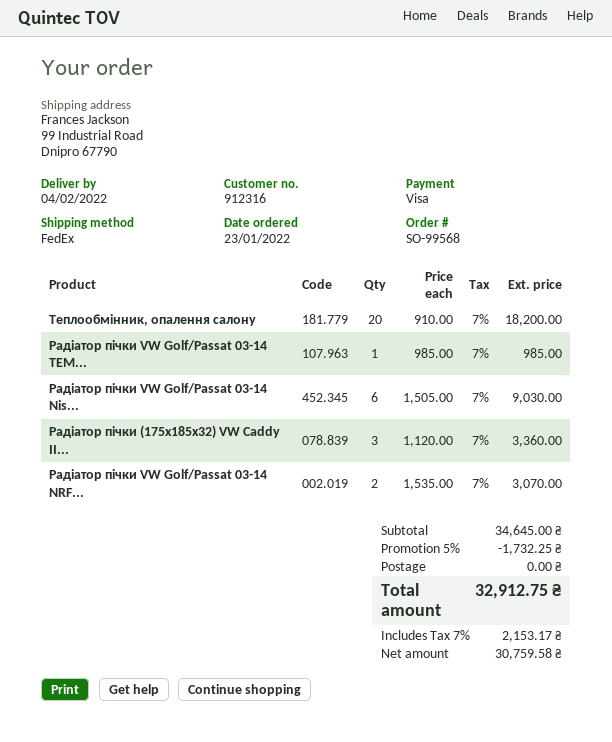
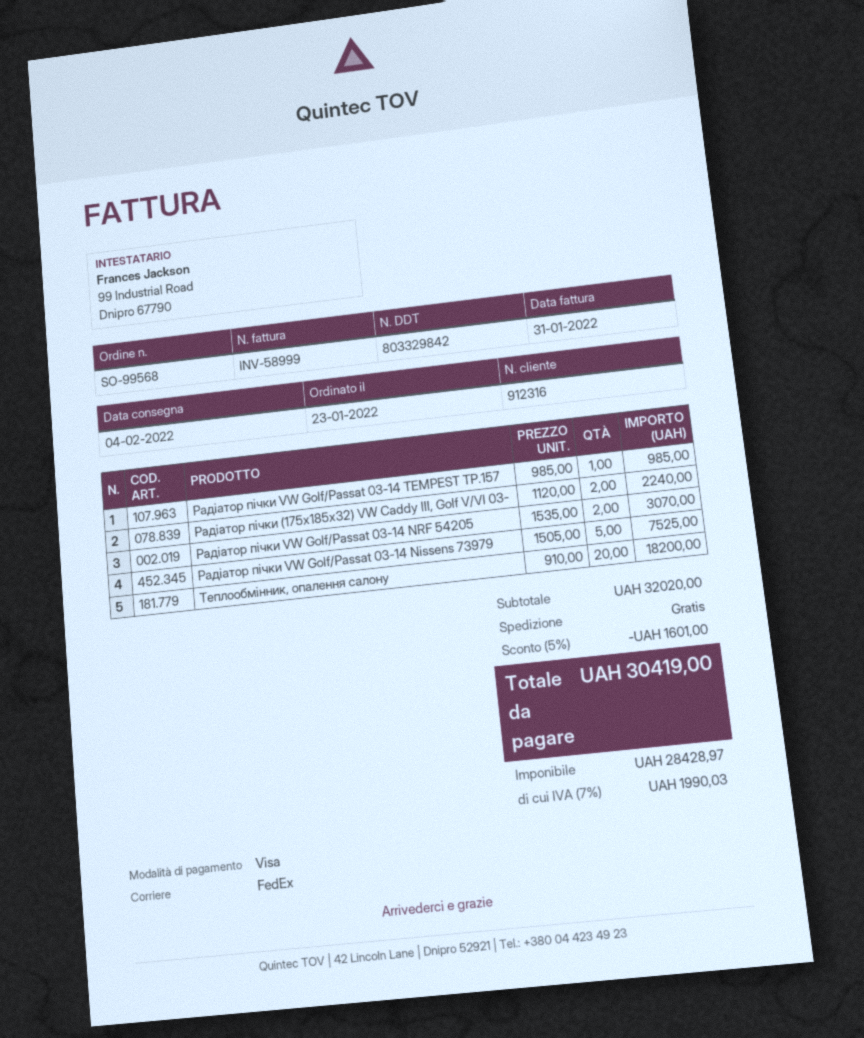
Радіатор пічки VW Golf/Passat 03-14 Nis...: 6 x 1505.00 = 9030.00 -> 5 x 1505.00 = 7525.00
Радіатор пічки (175x185x32) VW Caddy II...: 3 x 1120.00 = 3360.00 -> 2 x 1120.00 = 2240.00
subtotal: 34645.00 -> 32020.00
discount: 5% = 1732.25 -> 5% = 1601.00
net: 30759.58 -> 28428.97
tax: 7% = 2153.17 -> 7% = 1990.03
total: 32912.75 -> 30419.00

